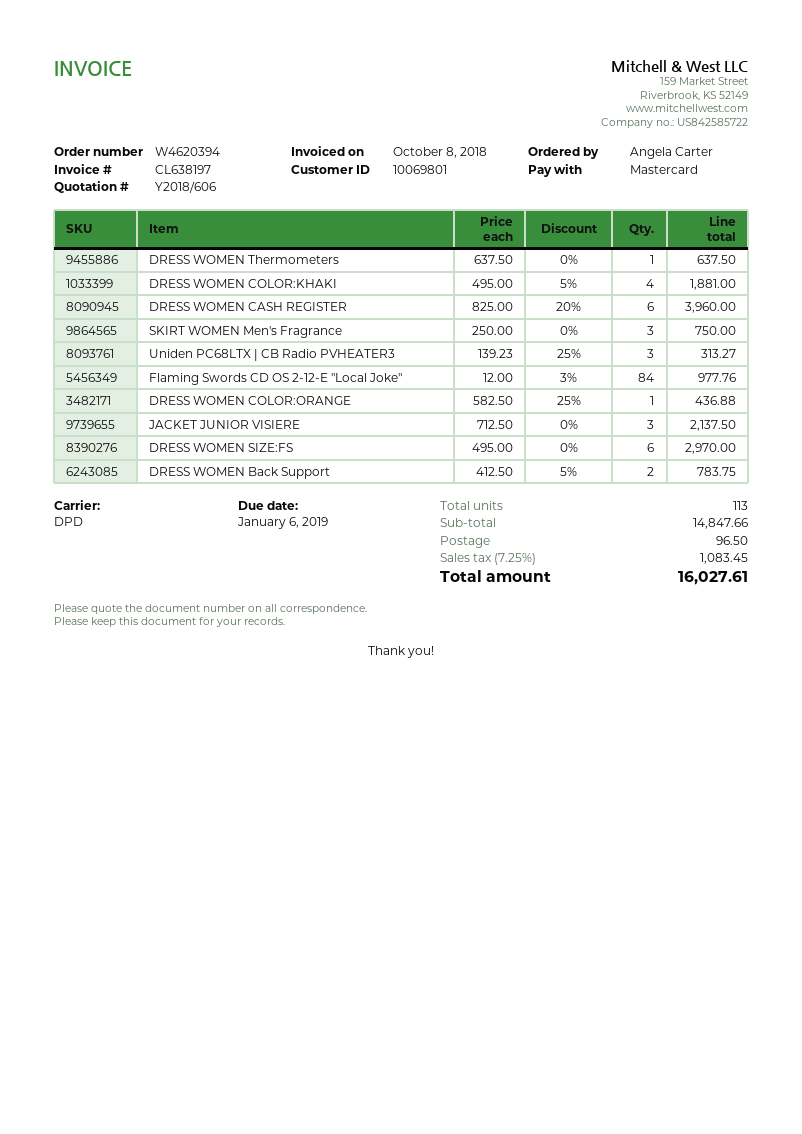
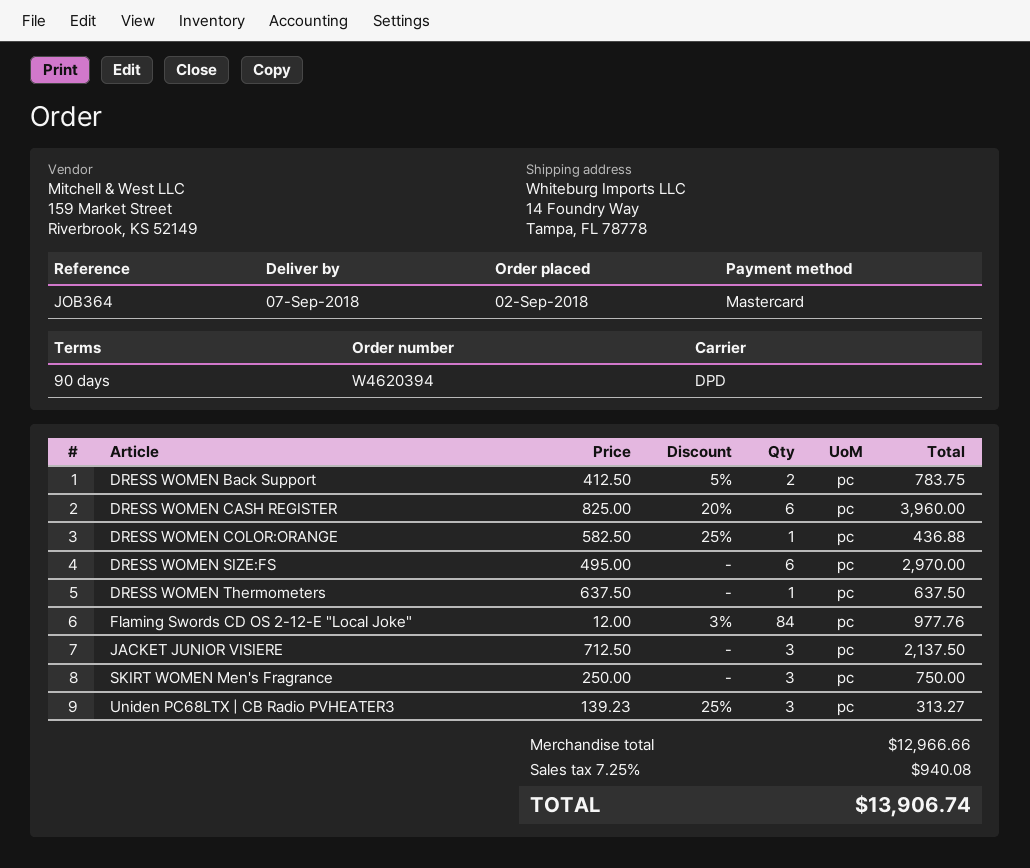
DRESS WOMEN COLOR:KHAKI: 4 x 495.00 - 5% = 1881.00 -> none
subtotal: 14847.66 -> 12966.66
shipping: 96.50 -> none
tax: 7.25% = 1083.45 -> 7.25% = 940.08
total: 16027.61 -> 13906.74

